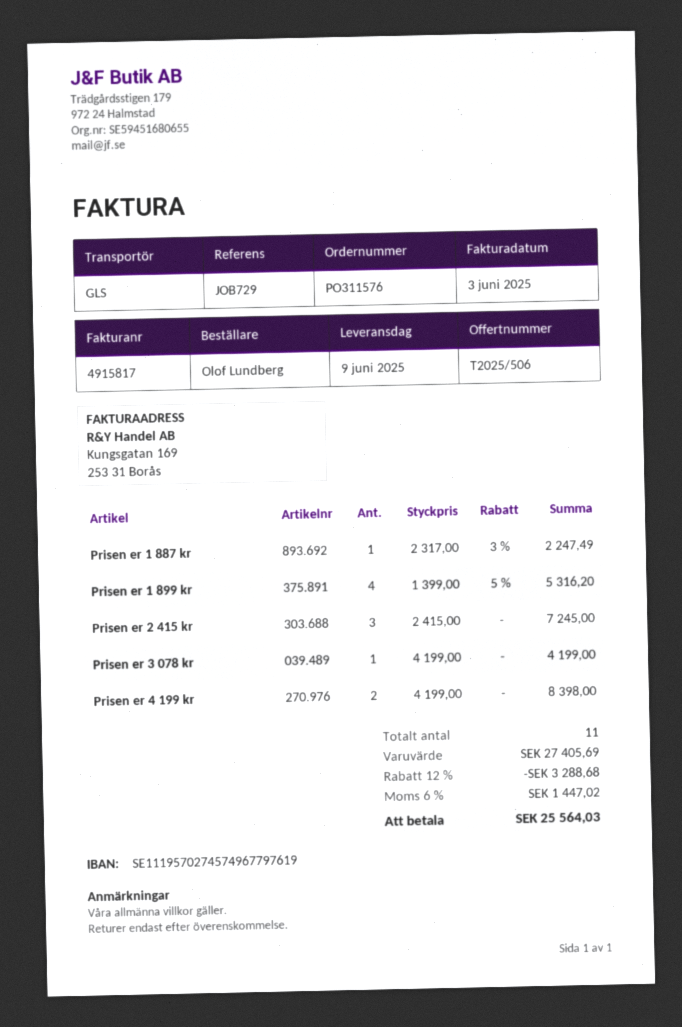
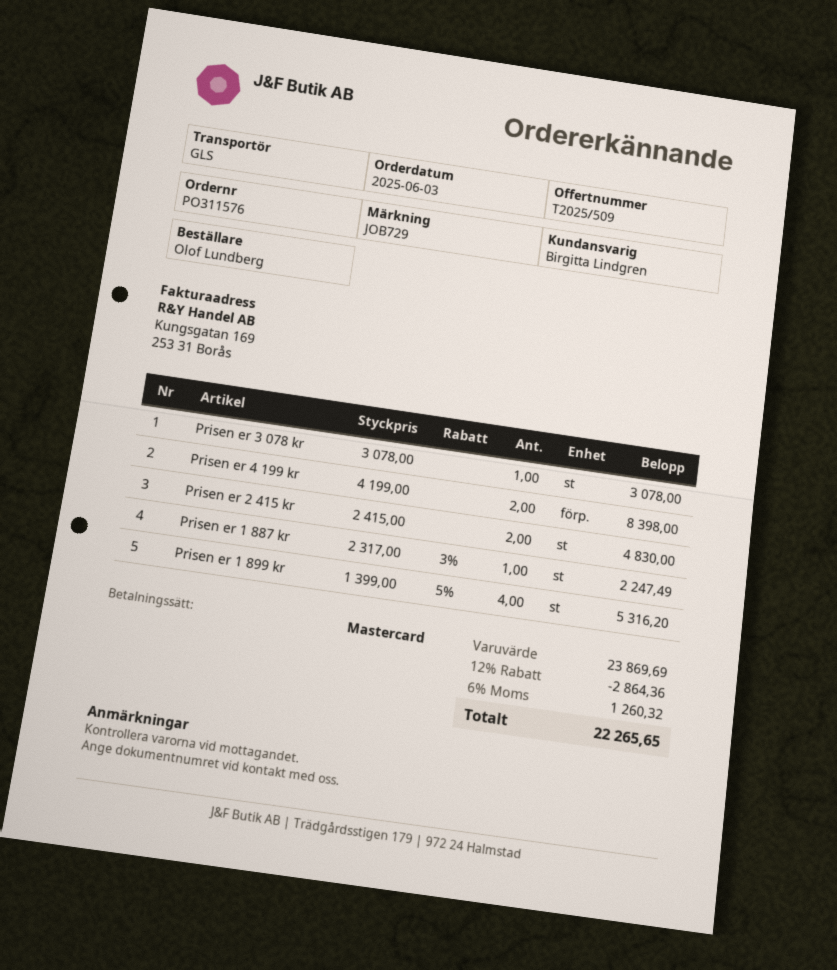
quote number: T2025/506 -> T2025/509
Prisen er 2 415 kr: 3 x 2415.00 = 7245.00 -> 2 x 2415.00 = 4830.00
Prisen er 3 078 kr: 1 x 4199.00 = 4199.00 -> 1 x 3078.00 = 3078.00
subtotal: 27405.69 -> 23869.69
discount: 12% = 3288.68 -> 12% = 2864.36
tax: 6% = 1447.02 -> 6% = 1260.32
total: 25564.03 -> 22265.65

